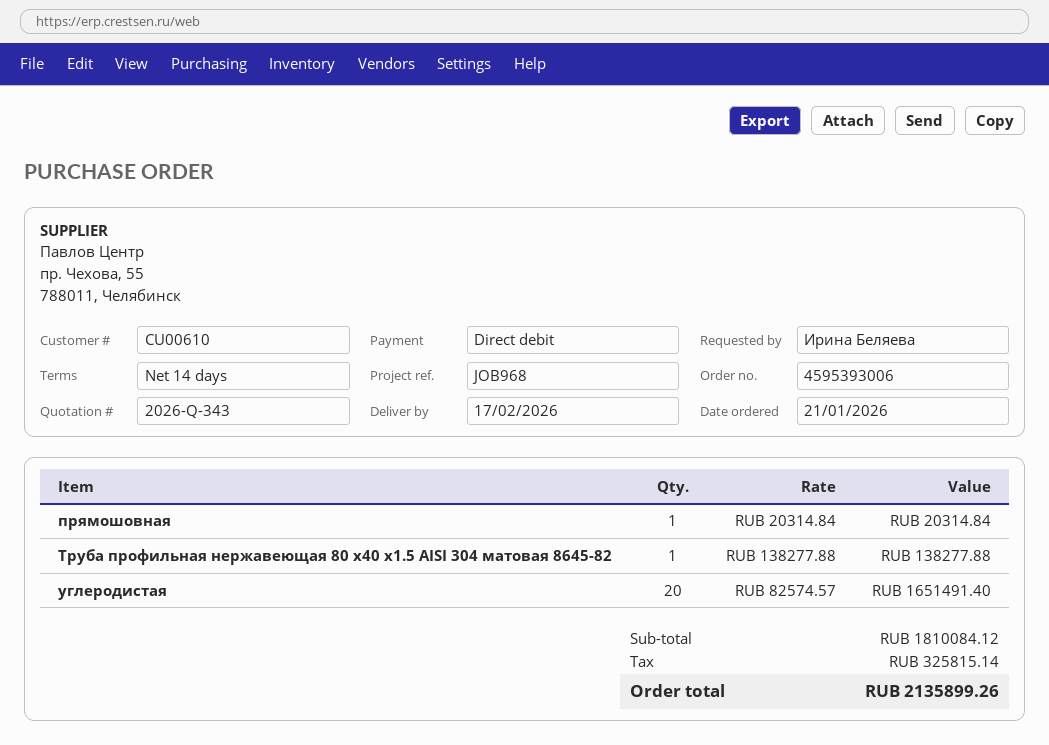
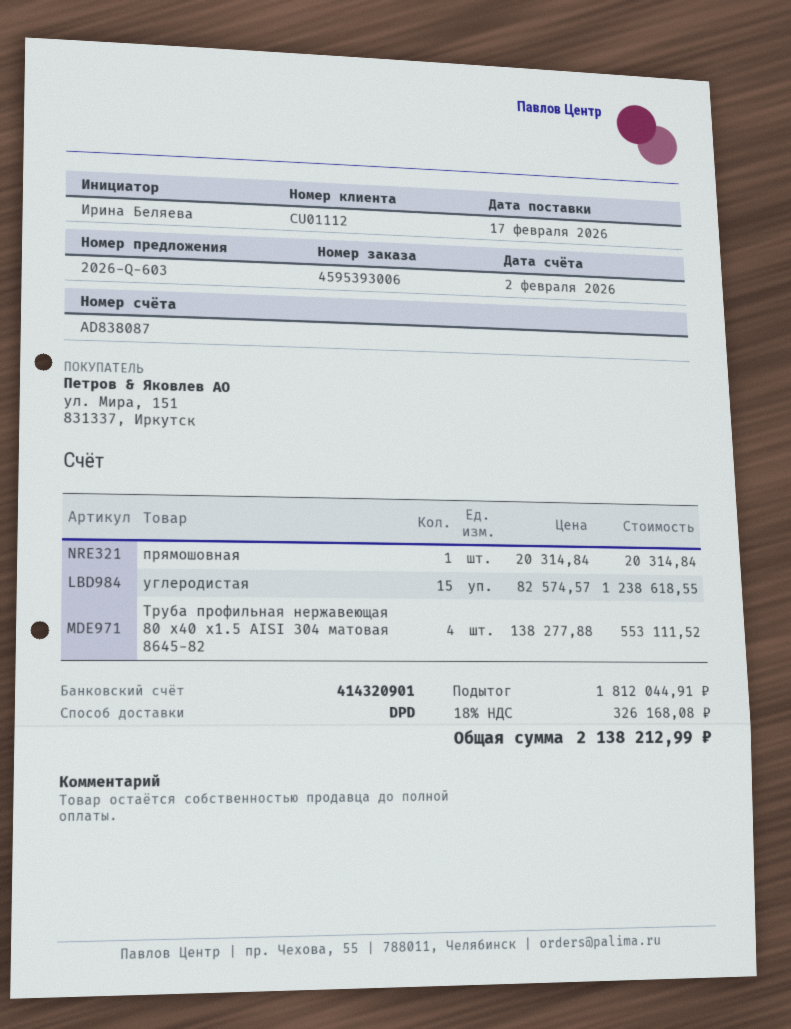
quote number: 2026-Q-343 -> 2026-Q-603
customer number: CU00610 -> CU01112
Труба профильная нержавеющая 80 х40 х1.5 AISI 304 матовая 8645-82: 1 x 138277.88 = 138277.88 -> 4 x 138277.88 = 553111.52
углеродистая: 20 x 82574.57 = 1651491.40 -> 15 x 82574.57 = 1238618.55
subtotal: 1810084.12 -> 1812044.91
tax: 325815.14 -> 326168.08
total: 2135899.26 -> 2138212.99

